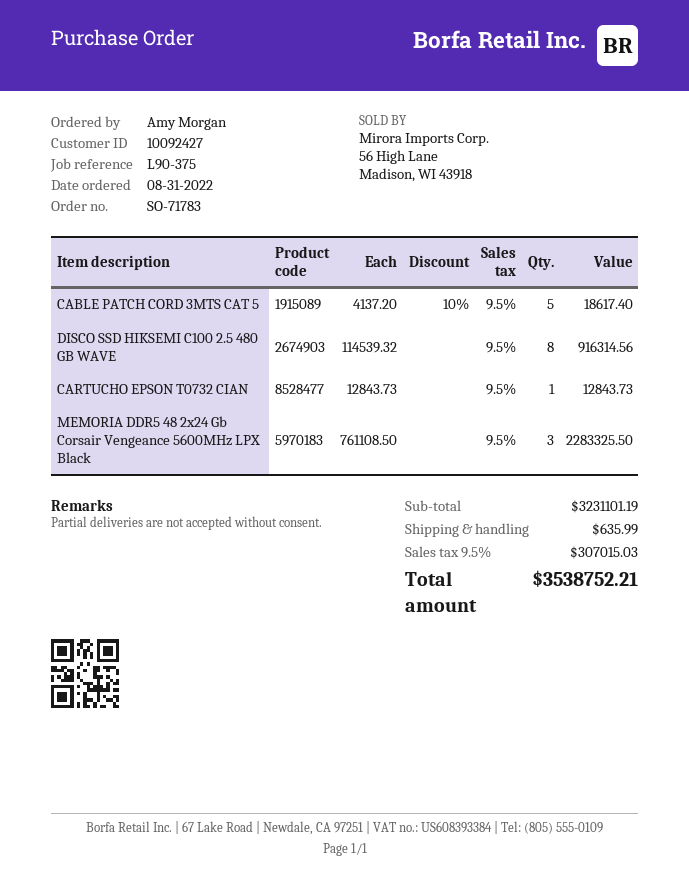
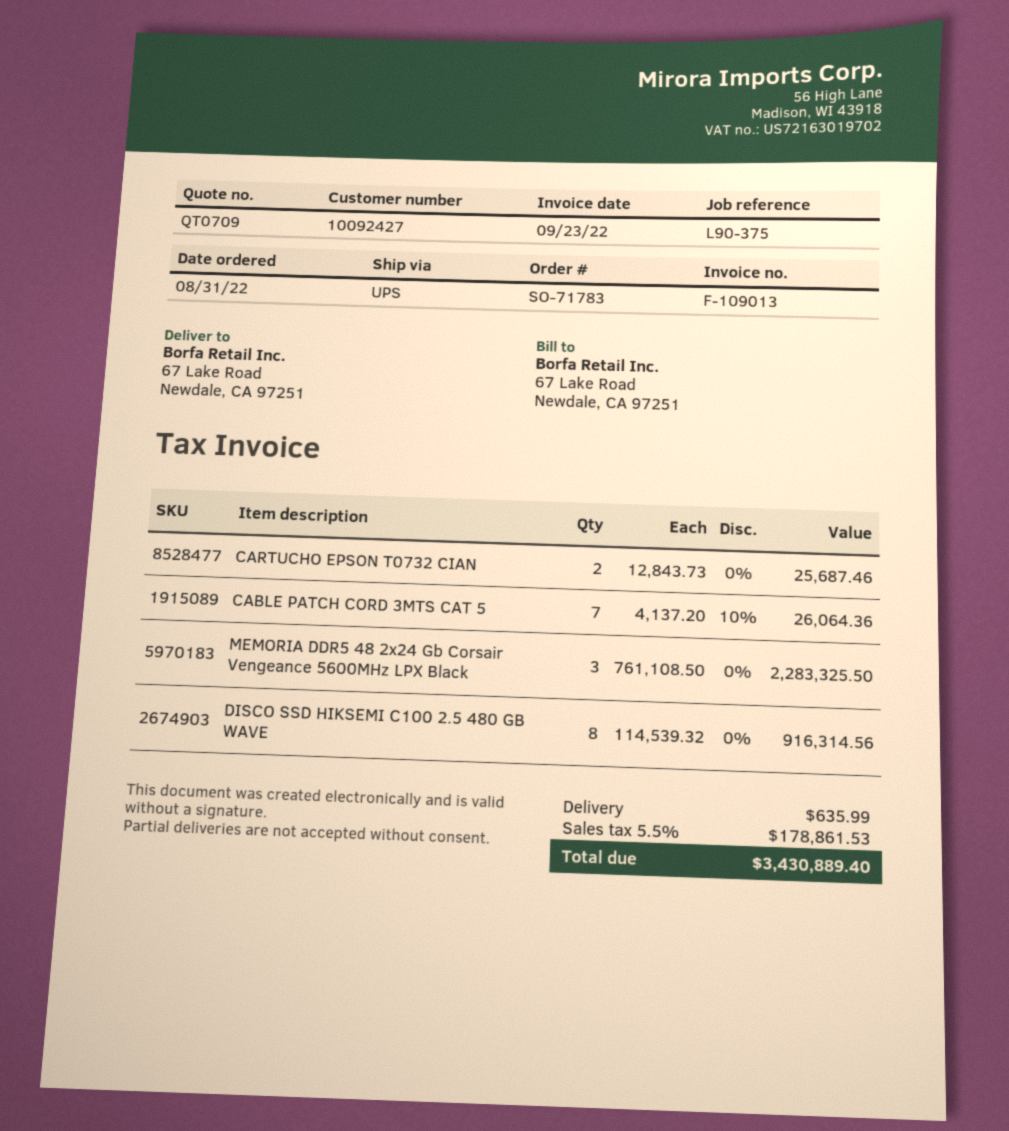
CABLE PATCH CORD 3MTS CAT 5: 5 x 4137.20 - 10% = 18617.40 -> 7 x 4137.20 - 10% = 26064.36
CARTUCHO EPSON T0732 CIAN: 1 x 12843.73 = 12843.73 -> 2 x 12843.73 = 25687.46
tax: 9.5% = 307015.03 -> 5.5% = 178861.53
total: 3538752.21 -> 3430889.40

